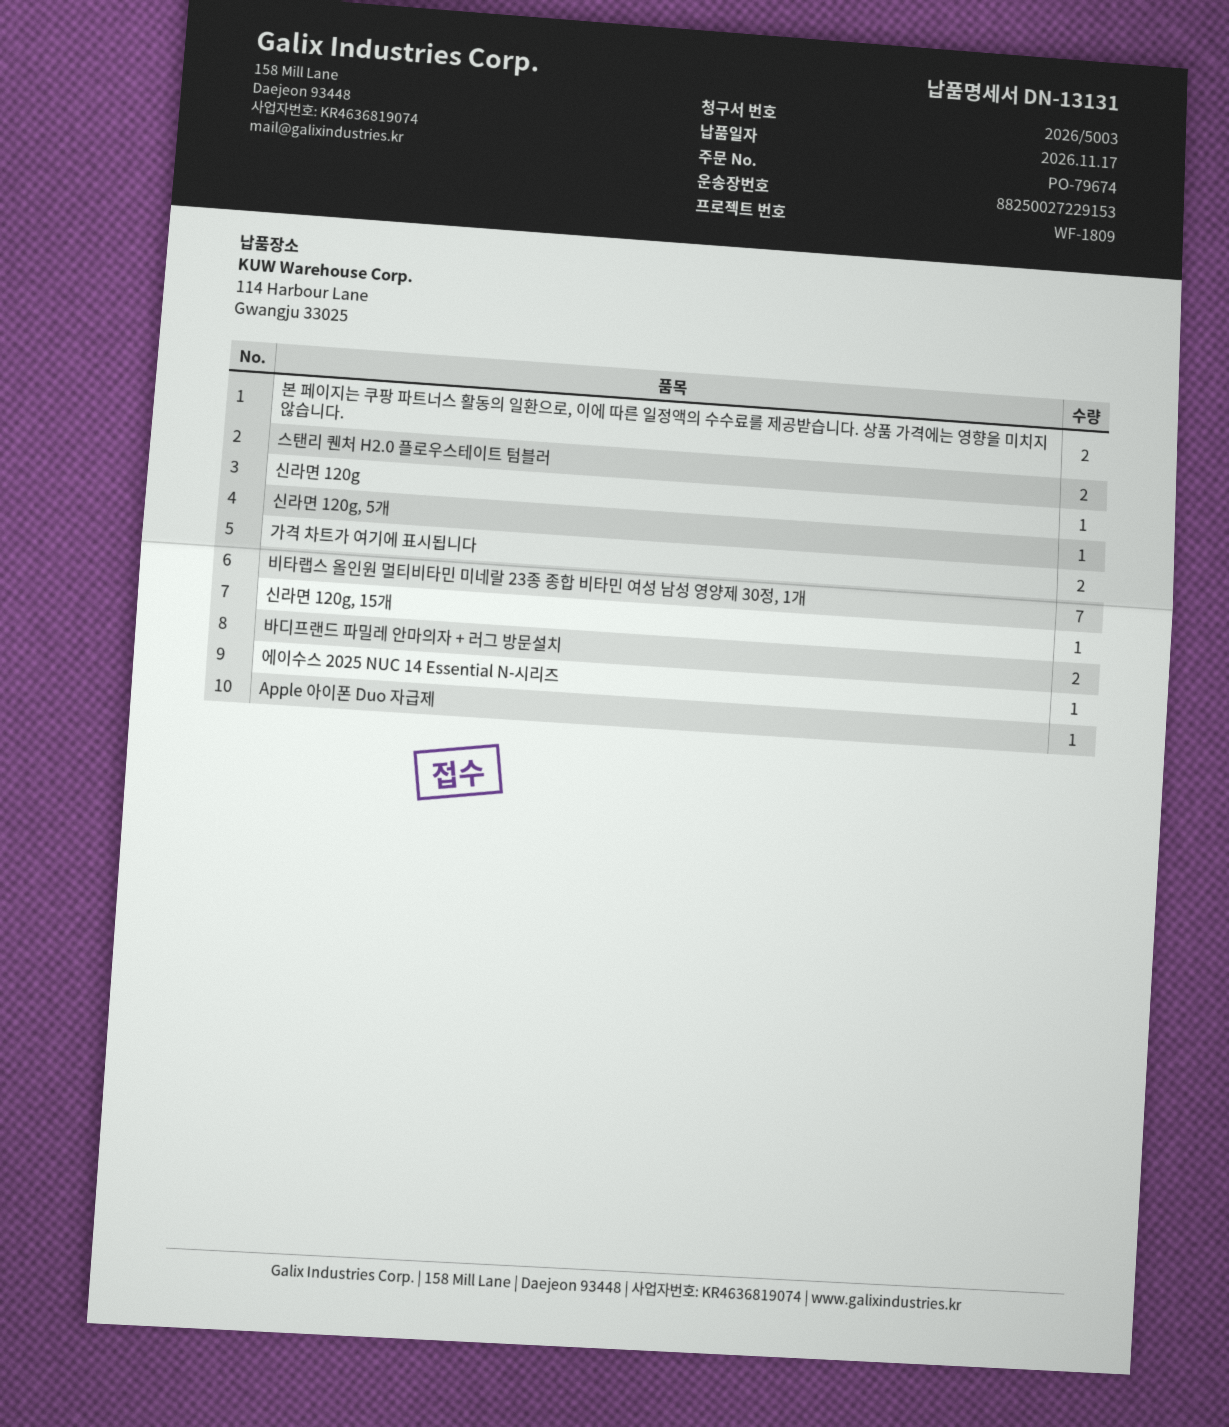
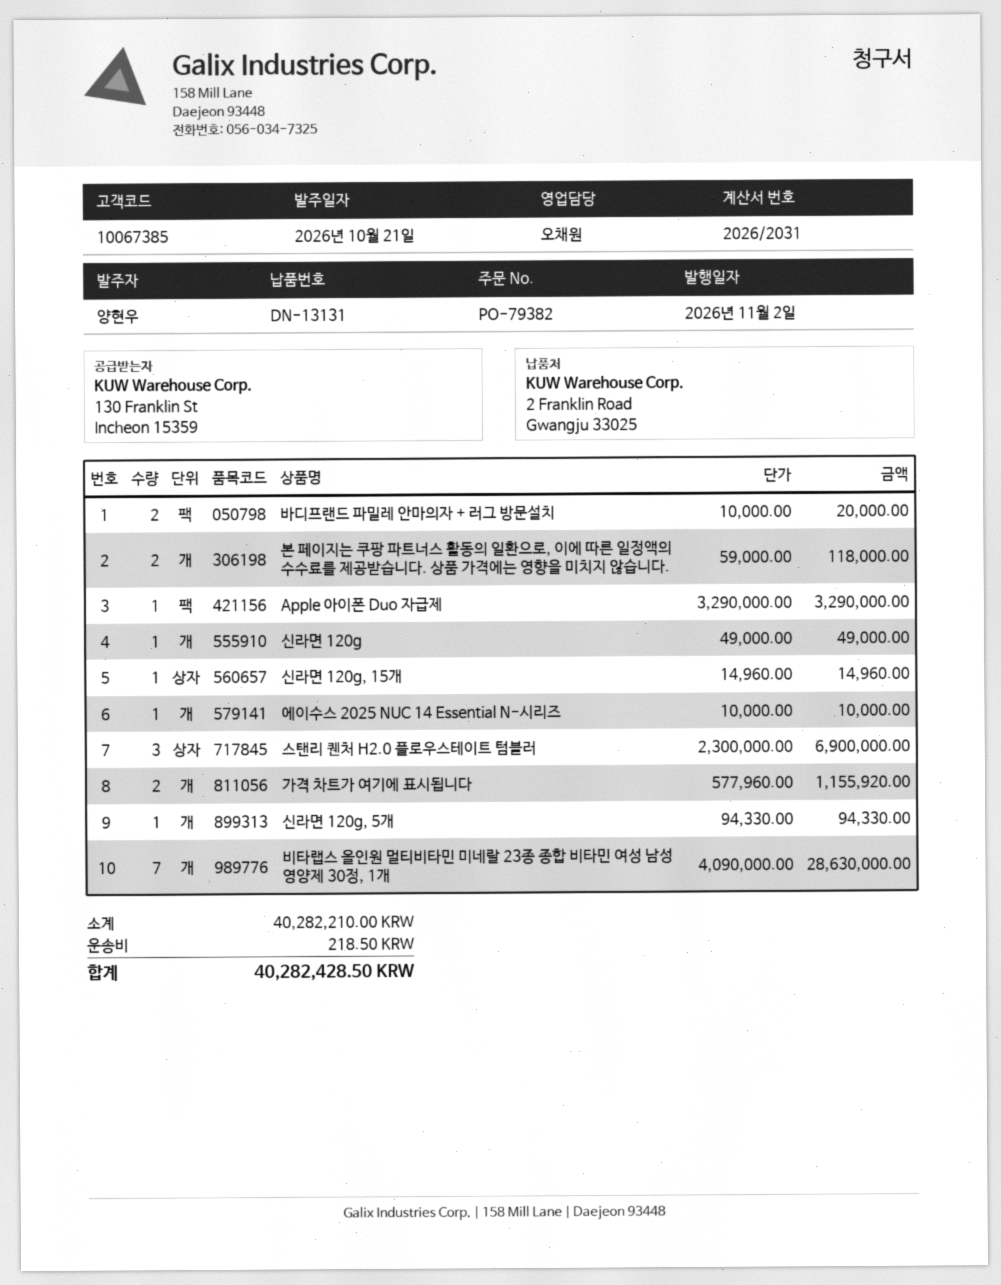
order number: PO-79674 -> PO-79382
invoice number: 2026/5003 -> 2026/2031
ship to: 114 Harbour Lane, Gwangju 33025 -> 2 Franklin Road, Gwangju 33025
스탠리 퀜처 H2.0 플로우스테이트 텀블러: 2 -> 3

